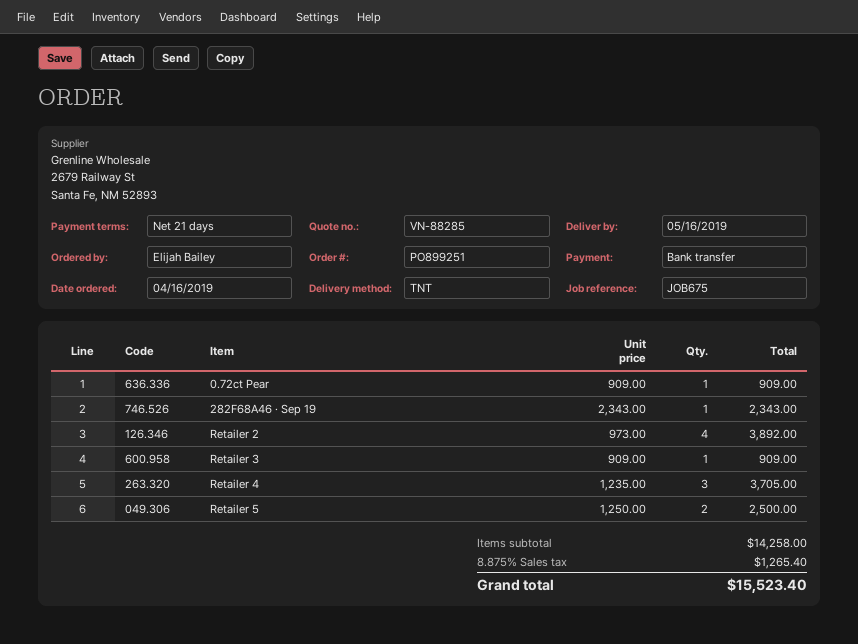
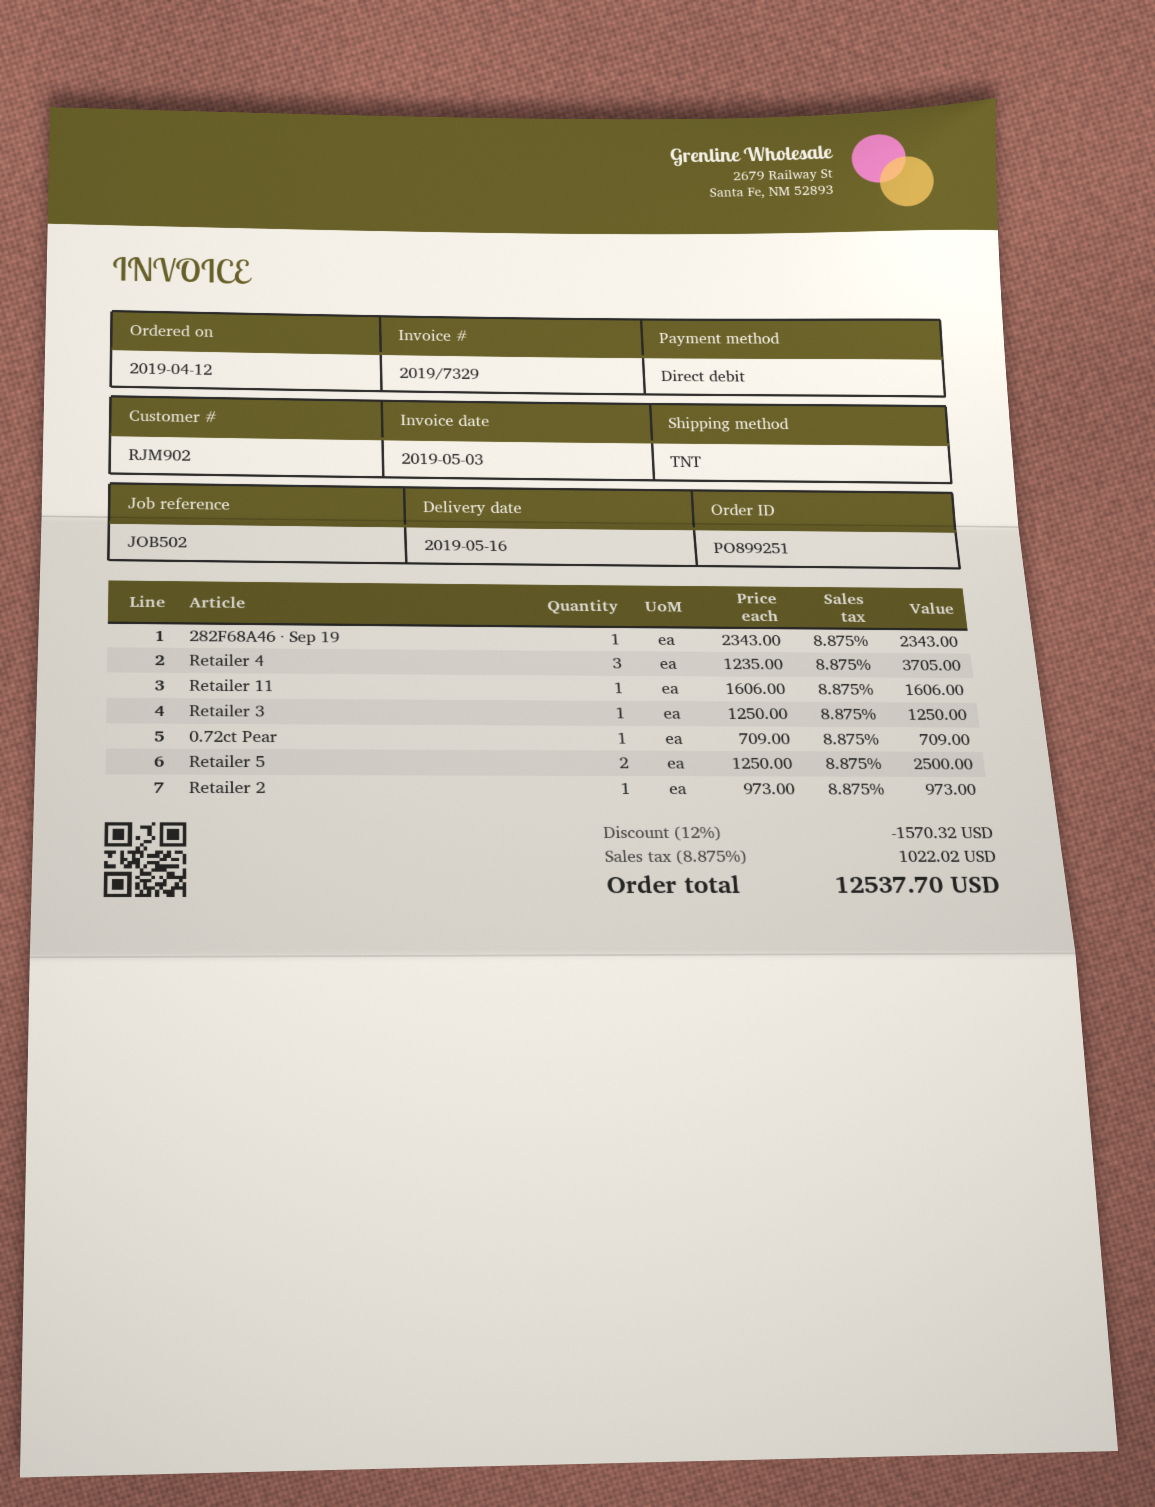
order date: 2019-04-16 -> 2019-04-12
reference: JOB675 -> JOB502
payment method: bank transfer -> direct debit
0.72ct Pear: 1 x 909.00 = 909.00 -> 1 x 709.00 = 709.00
Retailer 2: 4 x 973.00 = 3892.00 -> 1 x 973.00 = 973.00
Retailer 3: 1 x 909.00 = 909.00 -> 1 x 1250.00 = 1250.00
Retailer 11: none -> 1 x 1606.00 = 1606.00
discount: none -> 12% = 1570.32
tax: 8.875% = 1265.40 -> 8.875% = 1022.02
total: 15523.40 -> 12537.70

